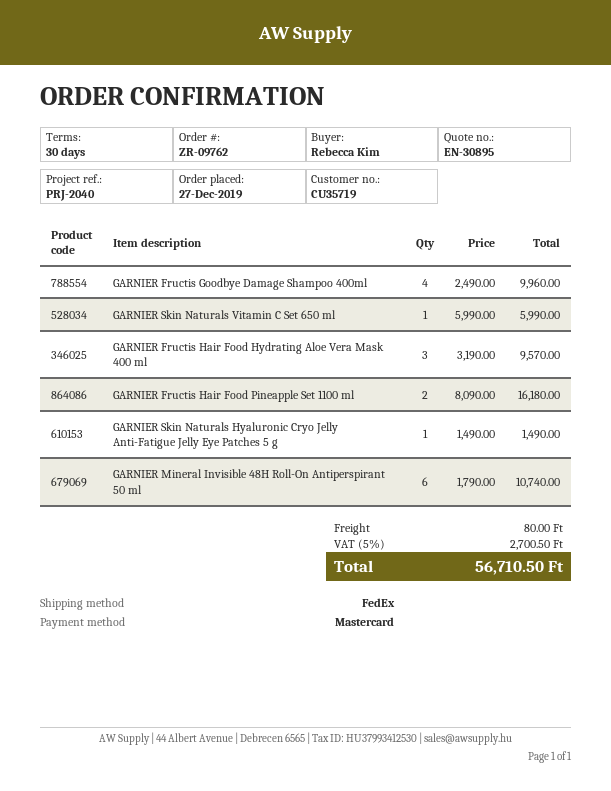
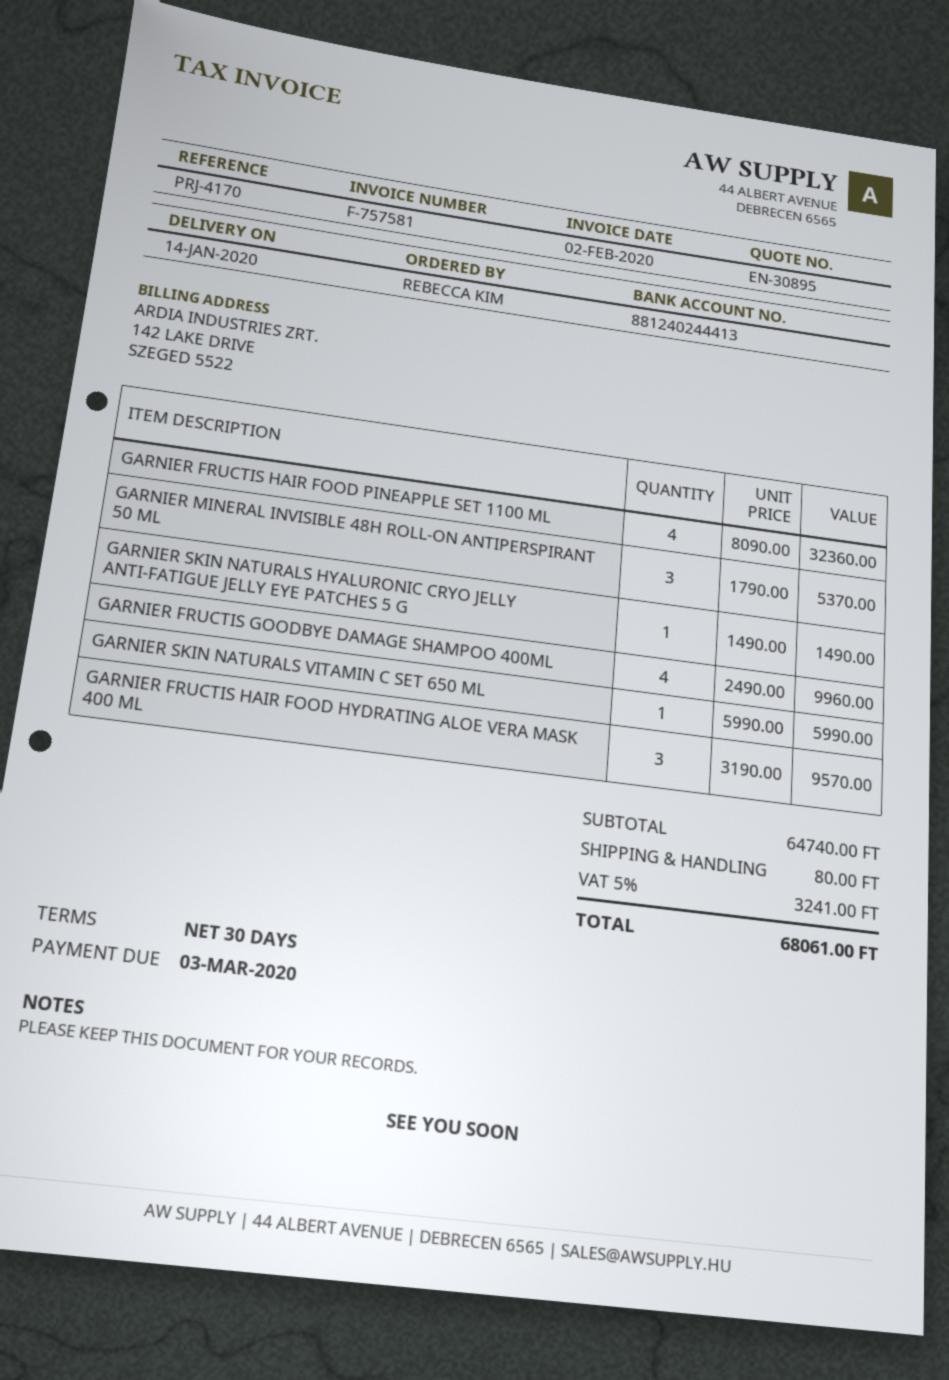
reference: PRJ-2040 -> PRJ-4170
GARNIER Fructis Hair Food Pineapple Set 1100 ml: 2 x 8090.00 = 16180.00 -> 4 x 8090.00 = 32360.00
GARNIER Mineral Invisible 48H Roll-On Antiperspirant 50 ml: 6 x 1790.00 = 10740.00 -> 3 x 1790.00 = 5370.00
tax: 5% = 2700.50 -> 5% = 3241.00
total: 56710.50 -> 68061.00

